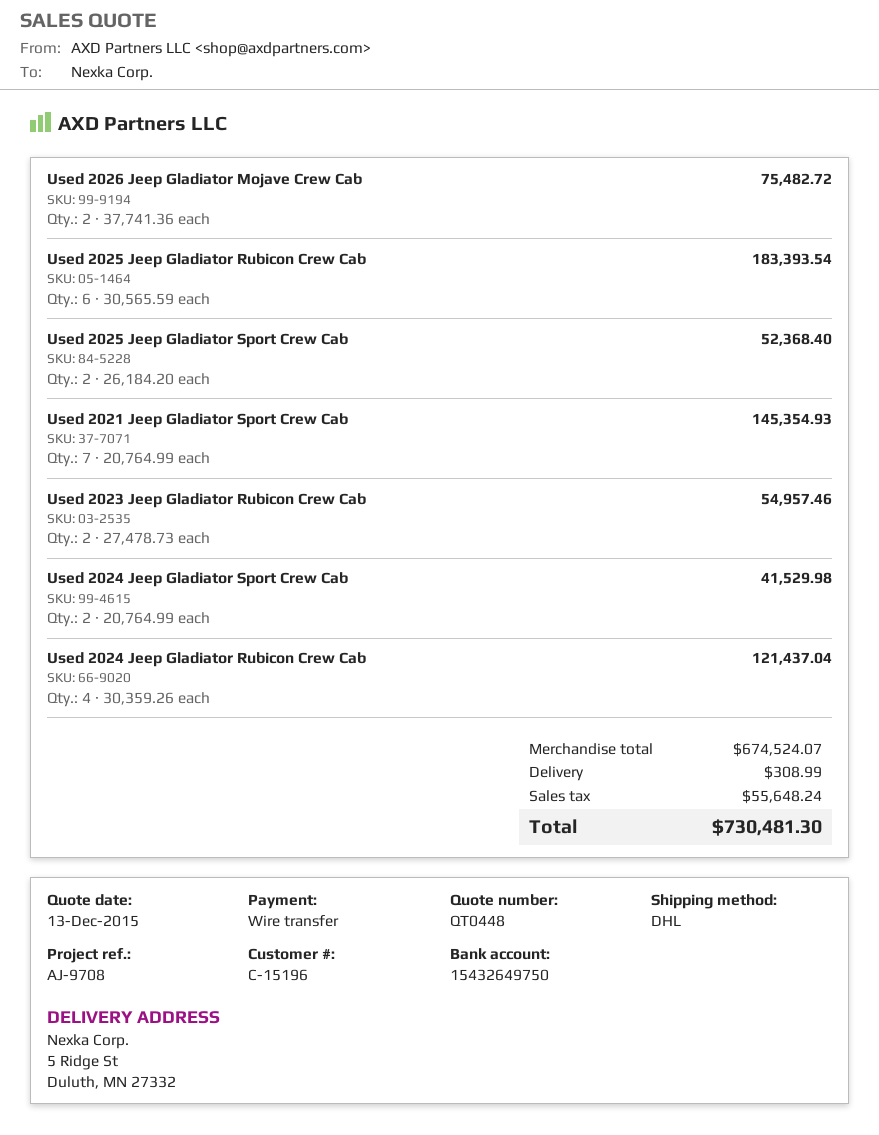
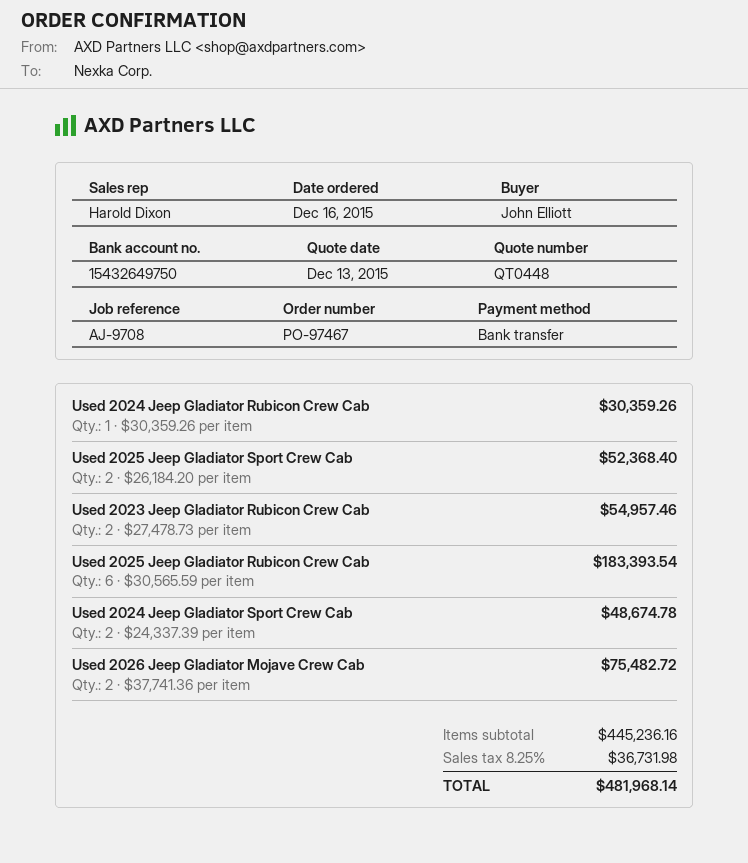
Used 2021 Jeep Gladiator Sport Crew Cab: 7 x 20764.99 = 145354.93 -> none
Used 2024 Jeep Gladiator Sport Crew Cab: 2 x 20764.99 = 41529.98 -> 2 x 24337.39 = 48674.78
Used 2024 Jeep Gladiator Rubicon Crew Cab: 4 x 30359.26 = 121437.04 -> 1 x 30359.26 = 30359.26
subtotal: 674524.07 -> 445236.16
shipping: 308.99 -> none
tax: 55648.24 -> 36731.98
total: 730481.30 -> 481968.14

